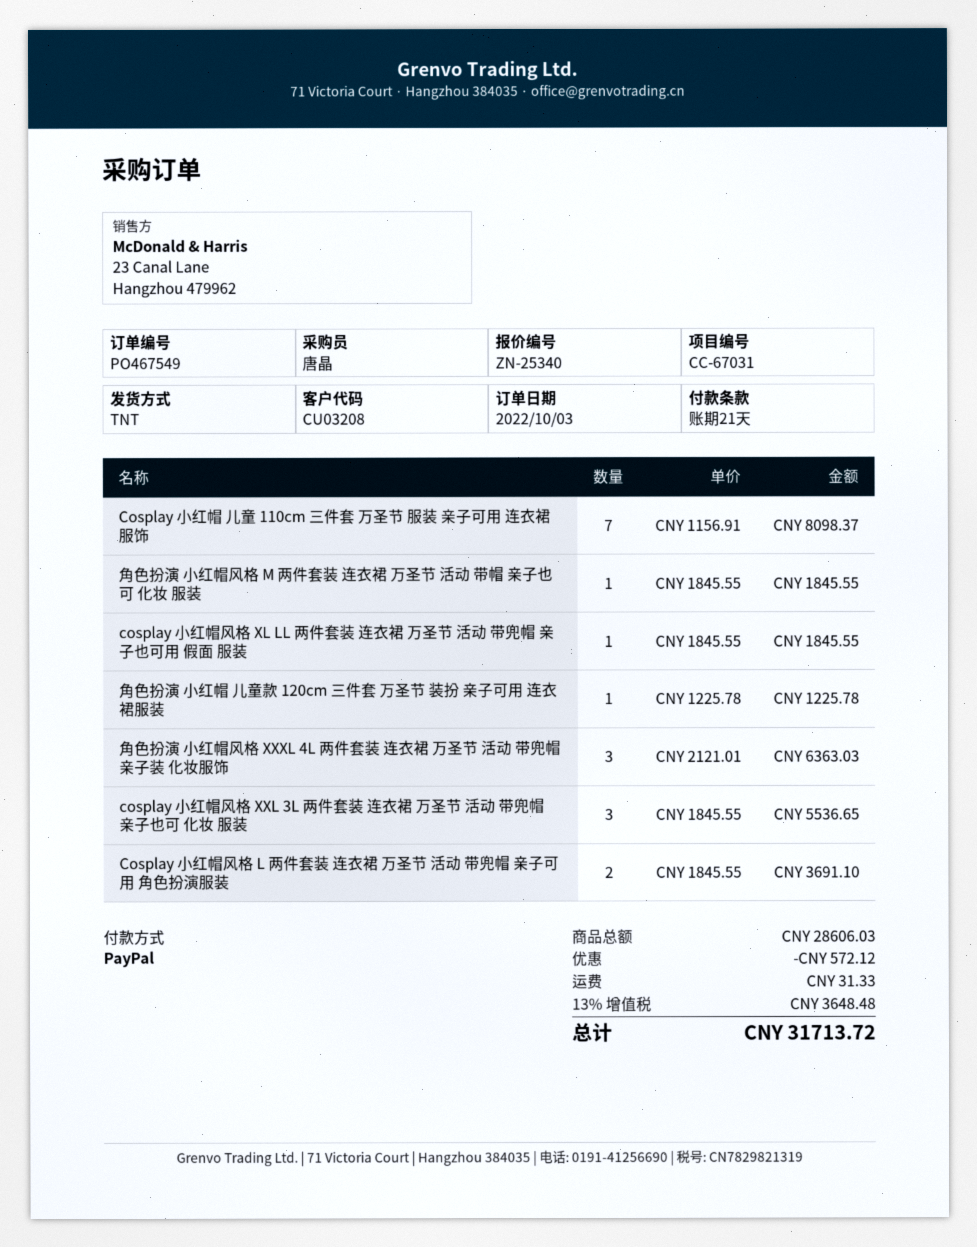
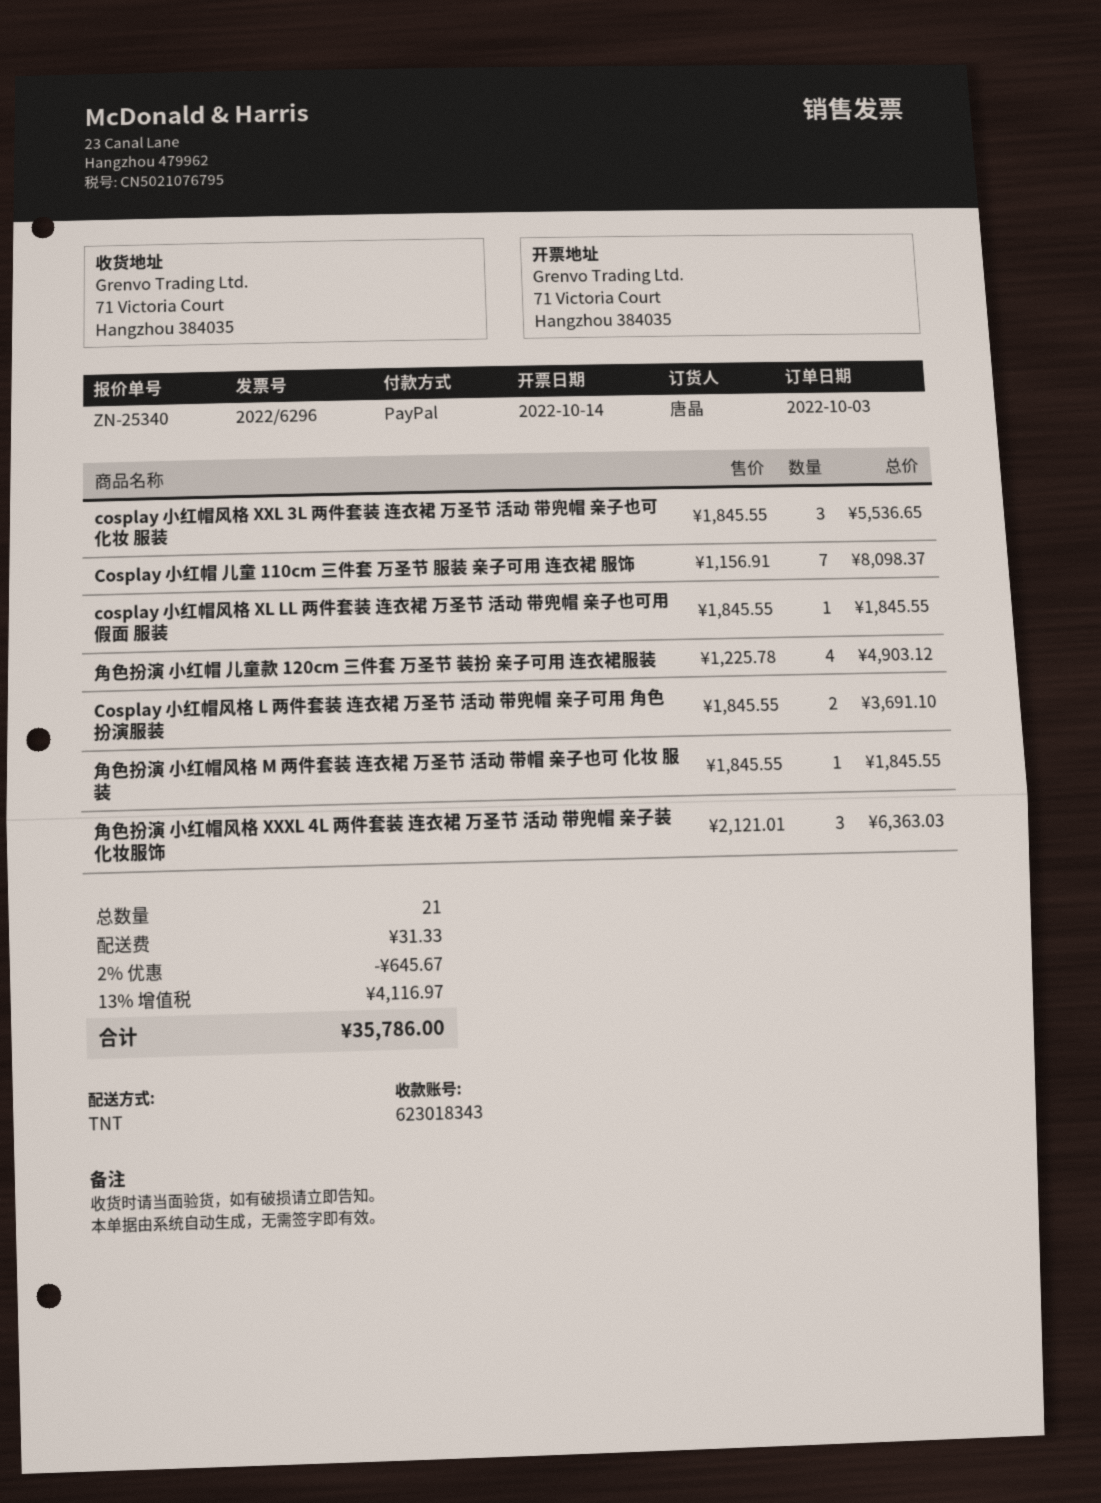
角色扮演 小红帽 儿童款 120cm 三件套 万圣节 装扮 亲子可用 连衣裙服装: 1 x 1225.78 = 1225.78 -> 4 x 1225.78 = 4903.12
discount: 572.12 -> 645.67
tax: 13% = 3648.48 -> 13% = 4116.97
total: 31713.72 -> 35786.00

